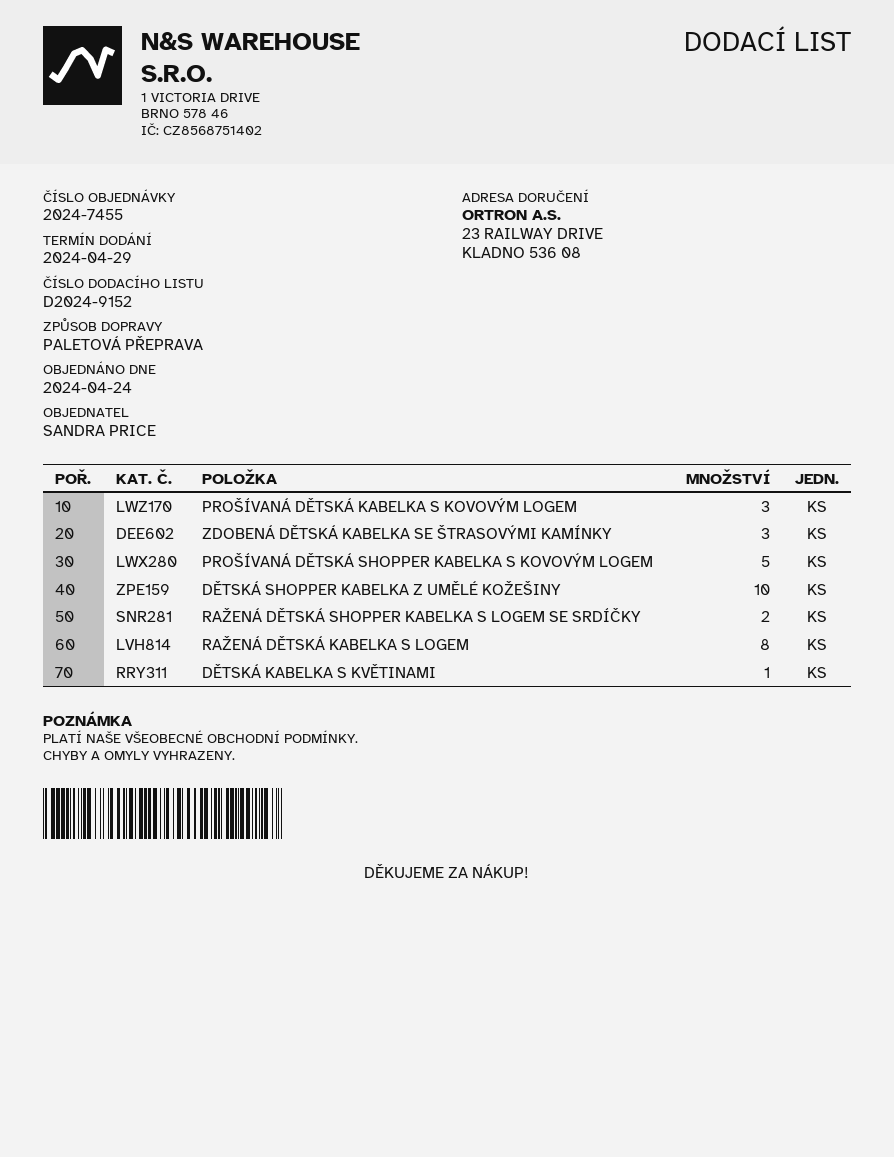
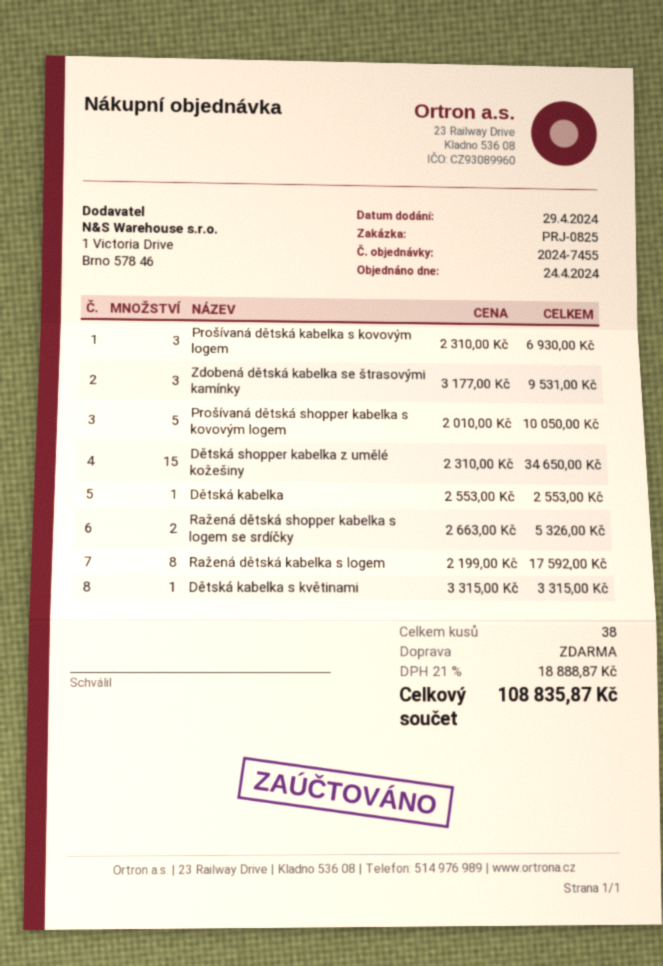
DĚTSKÁ SHOPPER KABELKA Z UMĚLÉ KOŽEŠINY: 10 -> 15
Dětská kabelka: none -> 1

